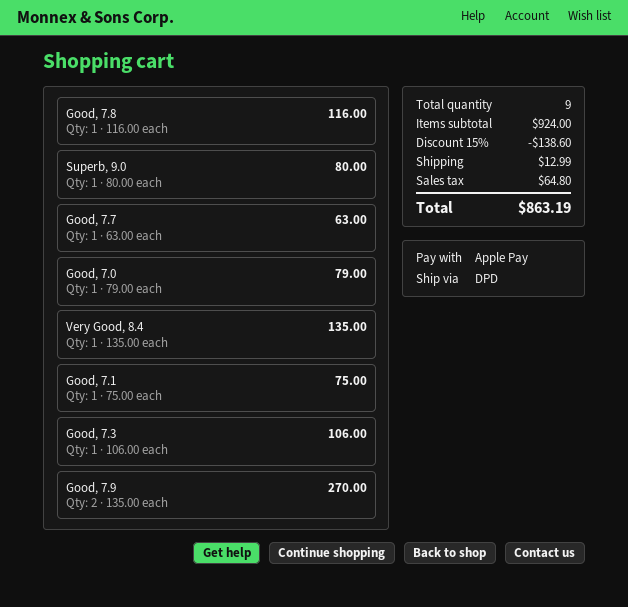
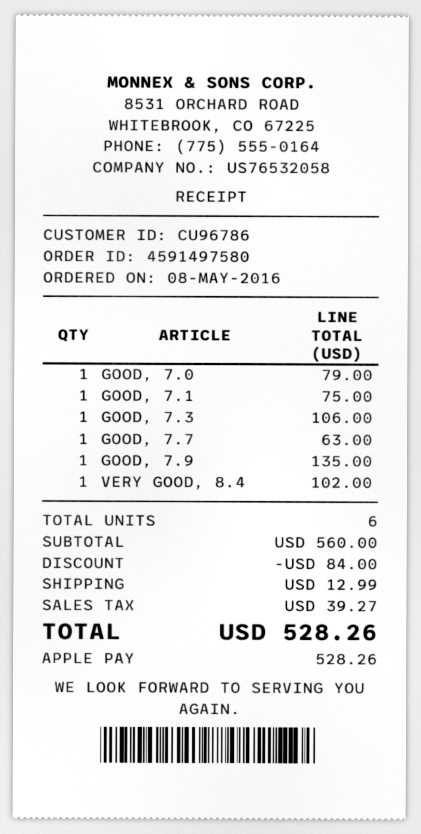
Good, 7.8: 1 for 116.00 -> none
Superb, 9.0: 1 for 80.00 -> none
Very Good, 8.4: 1 for 135.00 -> 1 for 102.00
Good, 7.9: 2 for 270.00 -> 1 for 135.00
total quantity: 9 -> 6
subtotal: 924.00 -> 560.00
discount: 138.60 -> 84.00
tax: 64.80 -> 39.27
total: 863.19 -> 528.26

